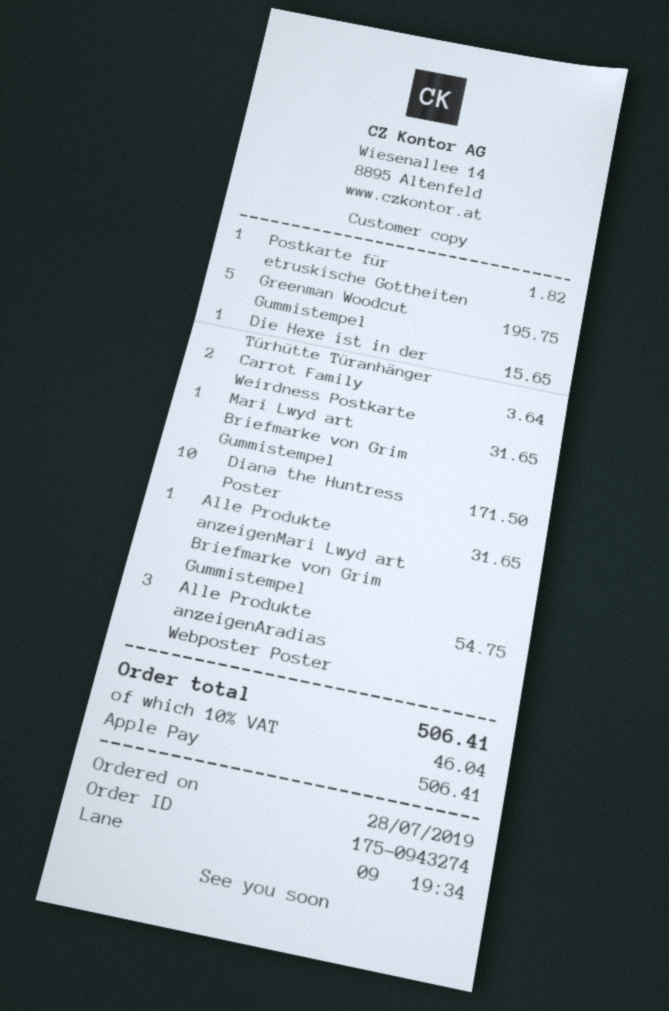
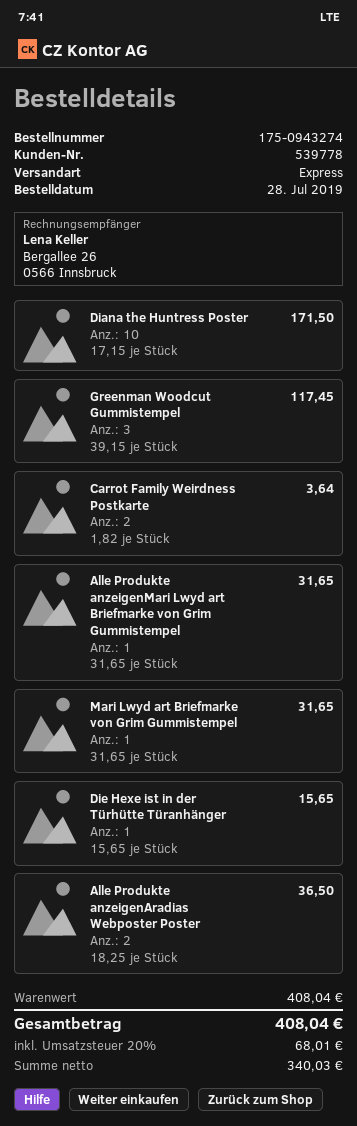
Postkarte für etruskische Gottheiten: 1 for 1.82 -> none
Greenman Woodcut Gummistempel: 5 for 195.75 -> 3 for 117.45
Alle Produkte anzeigenAradias Webposter Poster: 3 for 54.75 -> 2 for 36.50
tax: 10% = 46.04 -> 20% = 68.01
total: 506.41 -> 408.04

